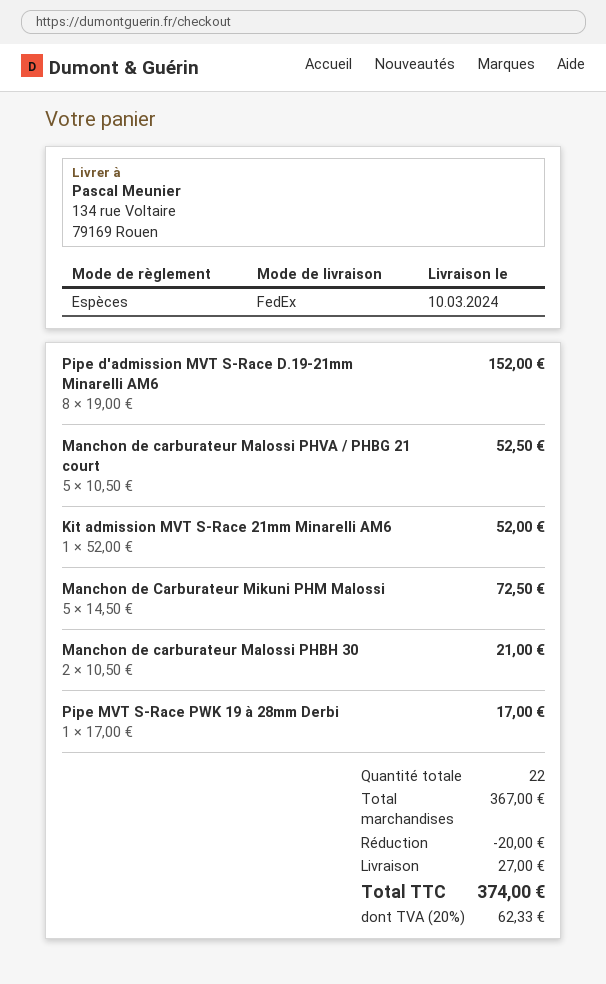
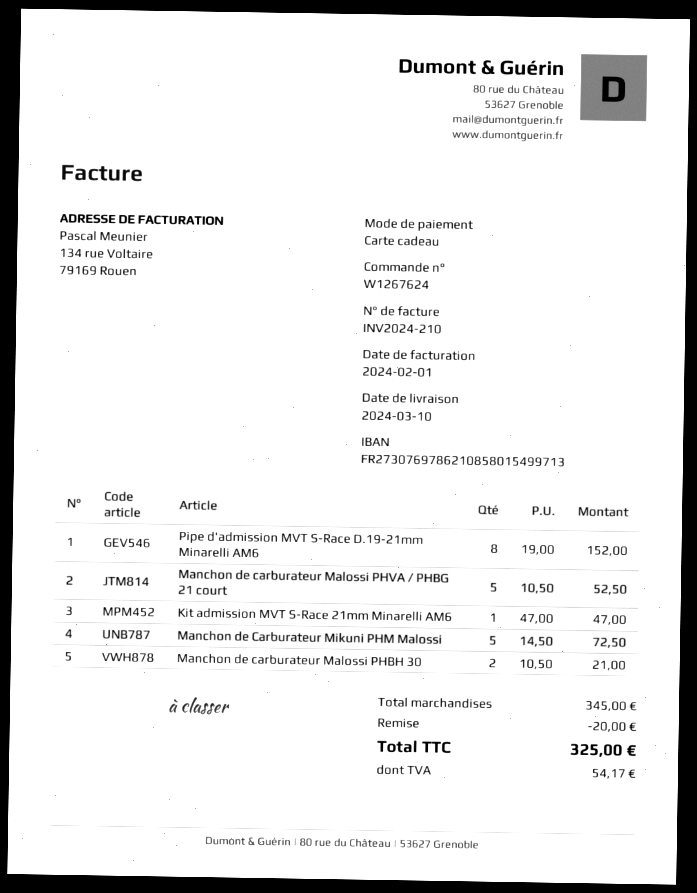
payment method: cash -> gift card
Kit admission MVT S-Race 21mm Minarelli AM6: 1 x 52.00 = 52.00 -> 1 x 47.00 = 47.00
Pipe MVT S-Race PWK 19 à 28mm Derbi: 1 x 17.00 = 17.00 -> none
subtotal: 367.00 -> 345.00
shipping: 27.00 -> none
tax: 62.33 -> 54.17
total: 374.00 -> 325.00

